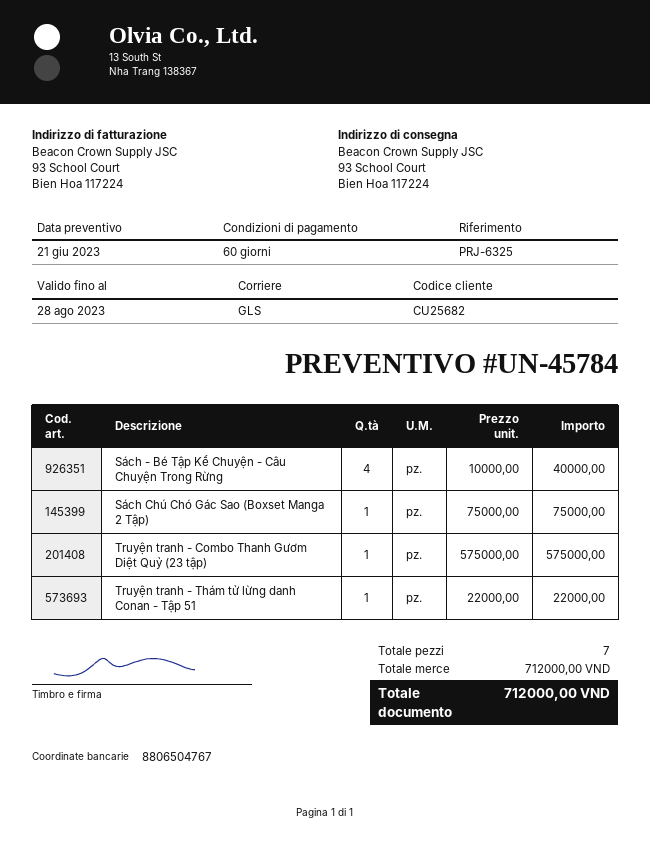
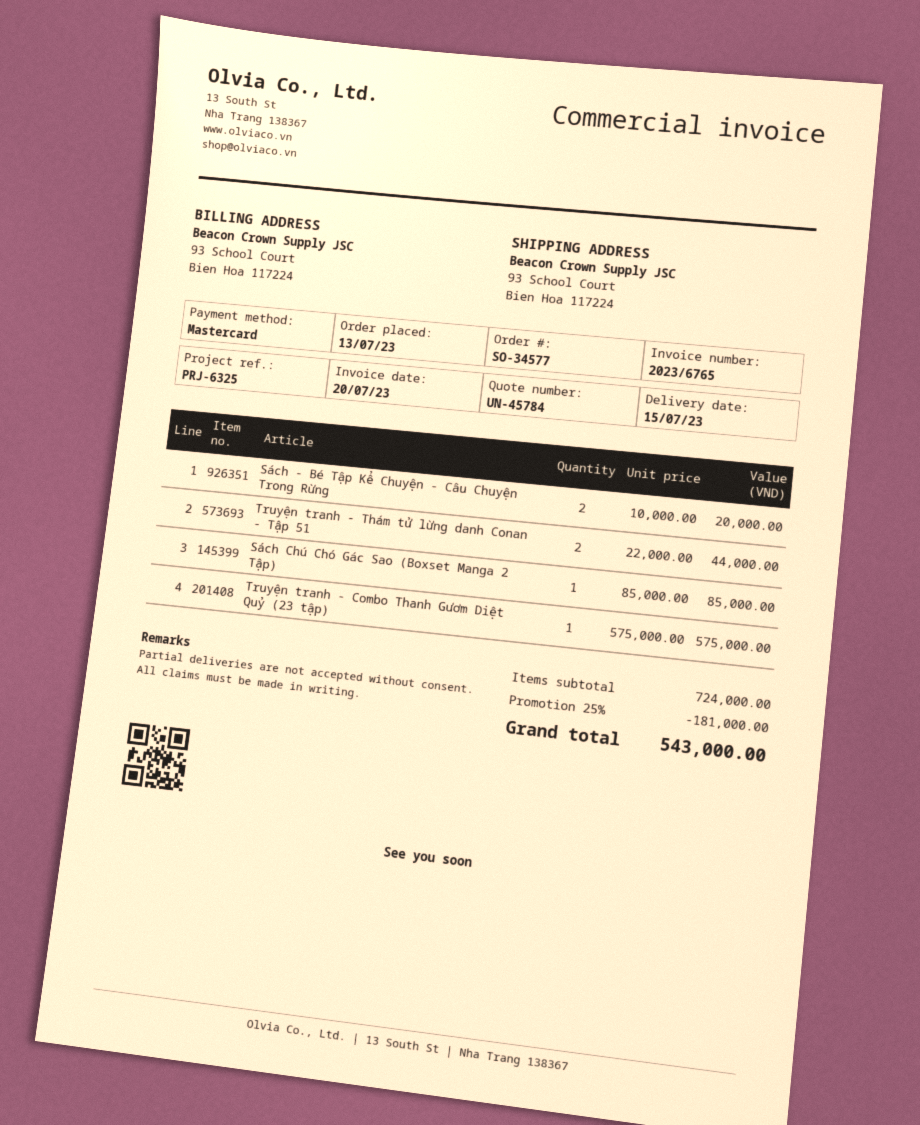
Sách - Bé Tập Kể Chuyện - Câu Chuyện Trong Rừng: 4 x 10000.00 = 40000.00 -> 2 x 10000.00 = 20000.00
Sách Chú Chó Gác Sao (Boxset Manga 2 Tập): 1 x 75000.00 = 75000.00 -> 1 x 85000.00 = 85000.00
Truyện tranh - Thám tử lừng danh Conan - Tập 51: 1 x 22000.00 = 22000.00 -> 2 x 22000.00 = 44000.00
subtotal: 712000.00 -> 724000.00
discount: none -> 25% = 181000.00
total: 712000.00 -> 543000.00

